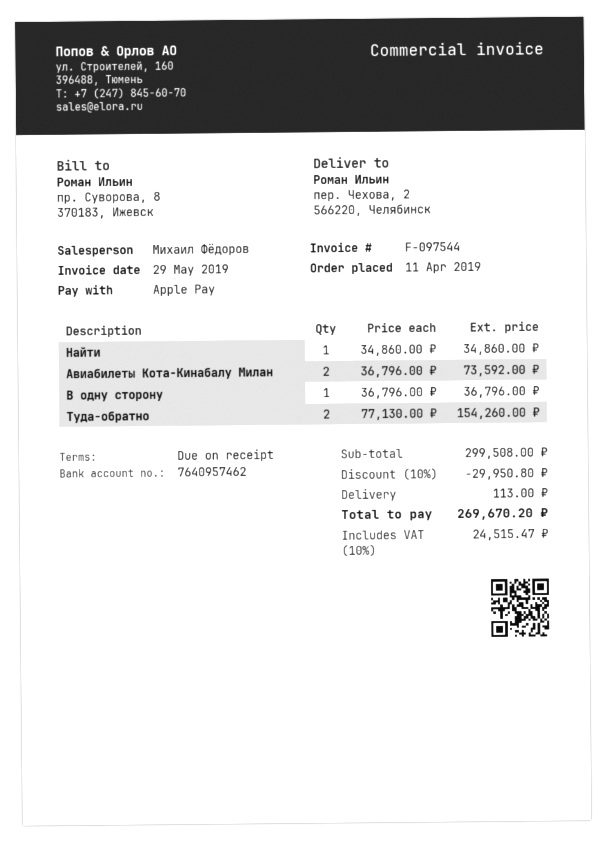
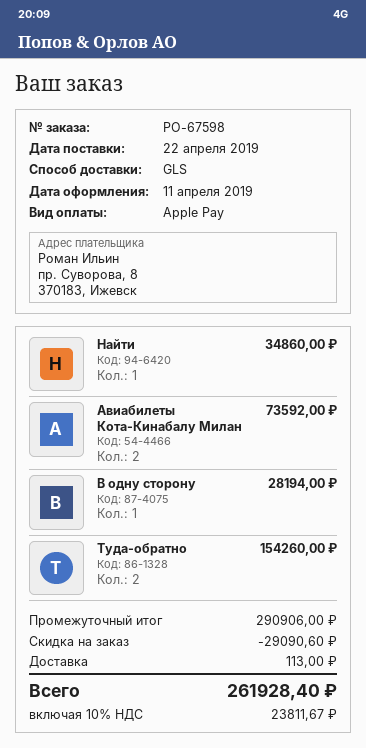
В одну сторону: 1 for 36796.00 -> 1 for 28194.00
subtotal: 299508.00 -> 290906.00
discount: 29950.80 -> 29090.60
tax: 10% = 24515.47 -> 10% = 23811.67
total: 269670.20 -> 261928.40

